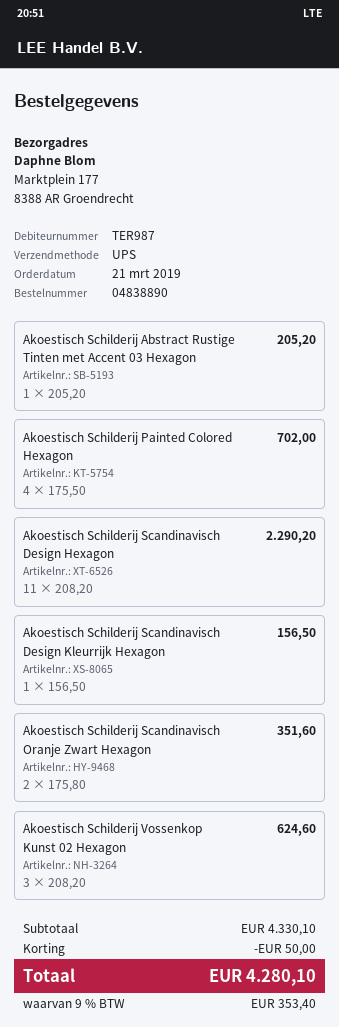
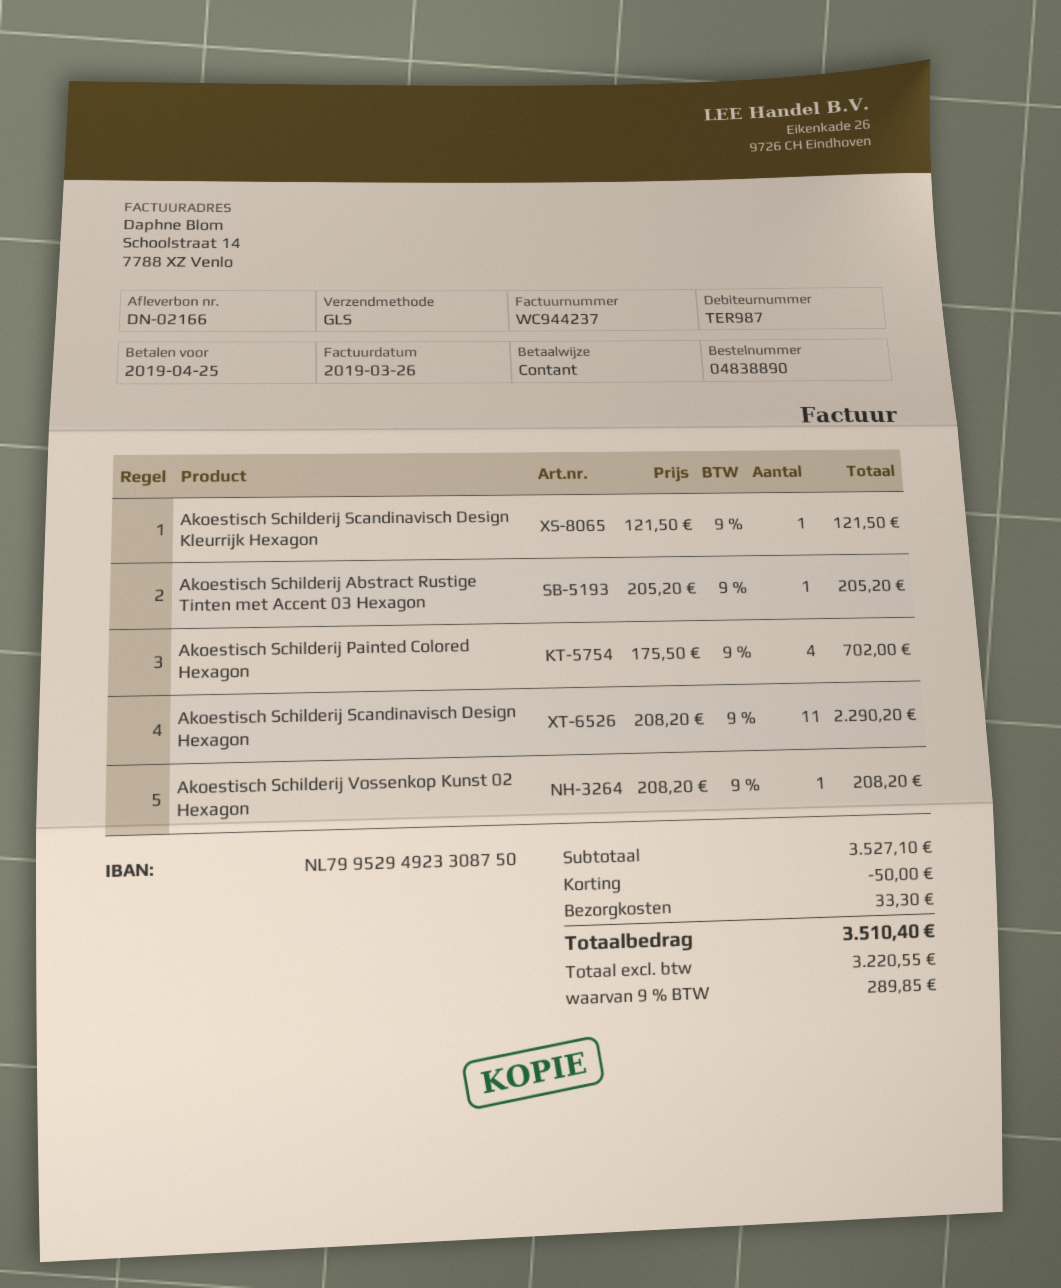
shipping method: UPS -> GLS
Akoestisch Schilderij Scandinavisch Design Kleurrijk Hexagon: 1 x 156.50 = 156.50 -> 1 x 121.50 = 121.50
Akoestisch Schilderij Scandinavisch Oranje Zwart Hexagon: 2 x 175.80 = 351.60 -> none
Akoestisch Schilderij Vossenkop Kunst 02 Hexagon: 3 x 208.20 = 624.60 -> 1 x 208.20 = 208.20
subtotal: 4330.10 -> 3527.10
shipping: none -> 33.30
tax: 9% = 353.40 -> 9% = 289.85
total: 4280.10 -> 3510.40

